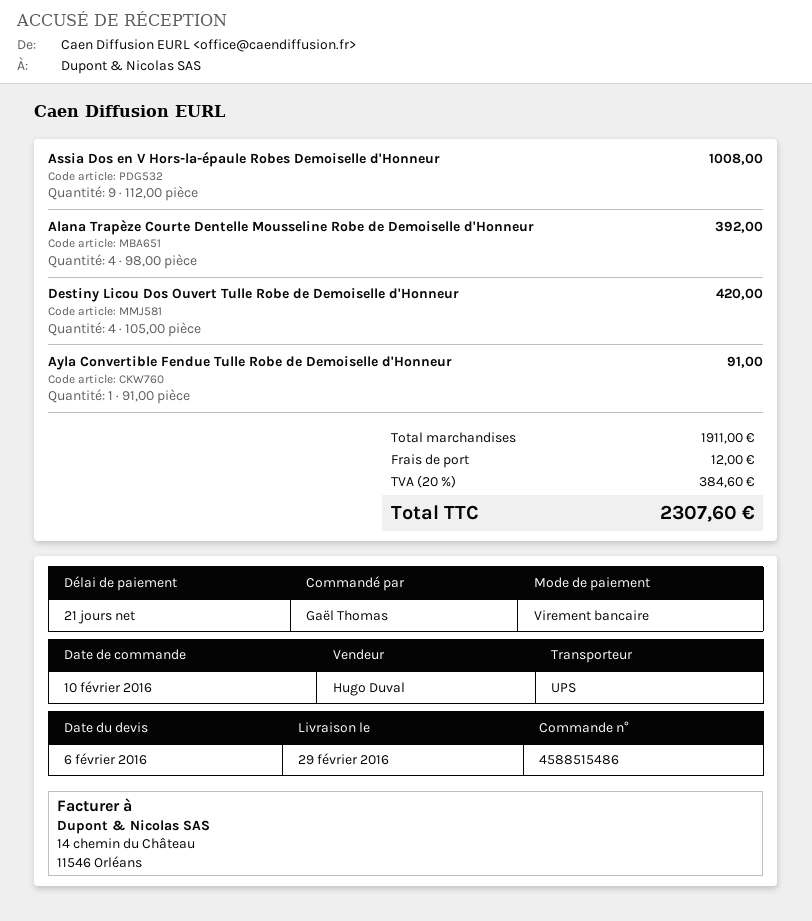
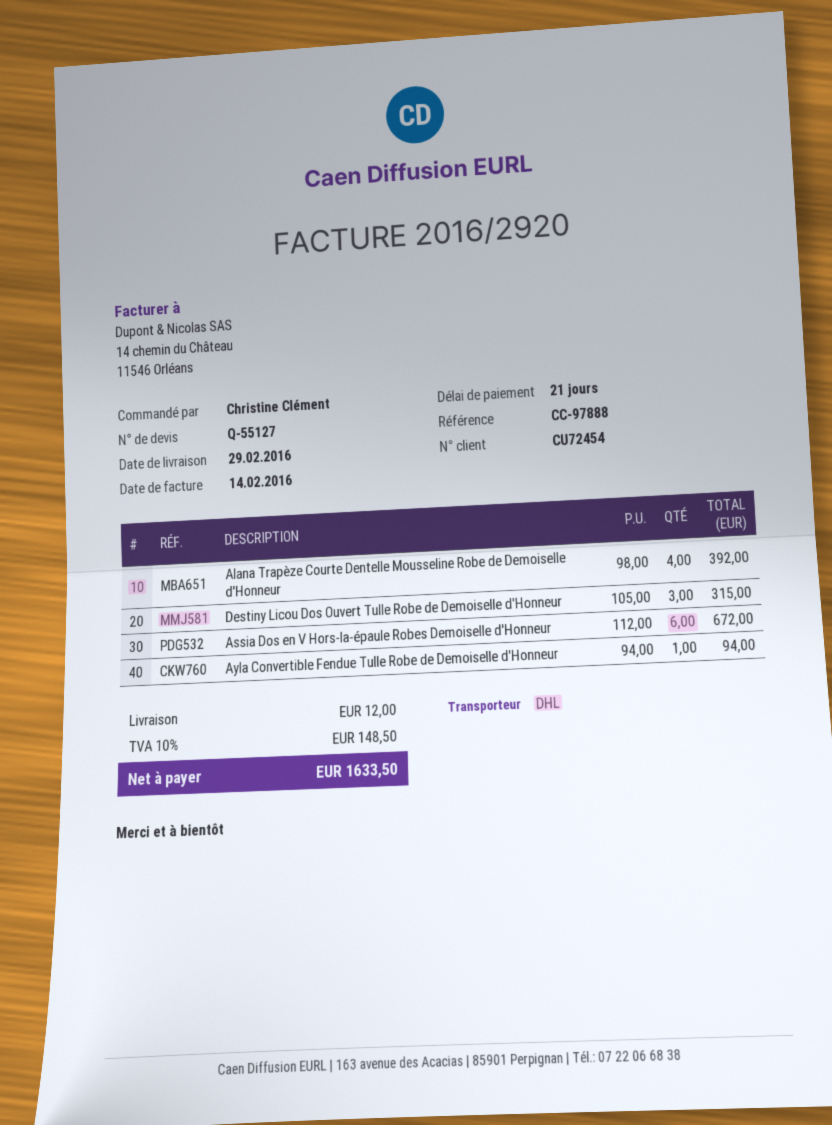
ordered by: Gaël Thomas -> Christine Clément
shipping method: UPS -> DHL
Assia Dos en V Hors-la-épaule Robes Demoiselle d'Honneur: 9 x 112.00 = 1008.00 -> 6 x 112.00 = 672.00
Destiny Licou Dos Ouvert Tulle Robe de Demoiselle d'Honneur: 4 x 105.00 = 420.00 -> 3 x 105.00 = 315.00
Ayla Convertible Fendue Tulle Robe de Demoiselle d'Honneur: 1 x 91.00 = 91.00 -> 1 x 94.00 = 94.00
tax: 20% = 384.60 -> 10% = 148.50
total: 2307.60 -> 1633.50

